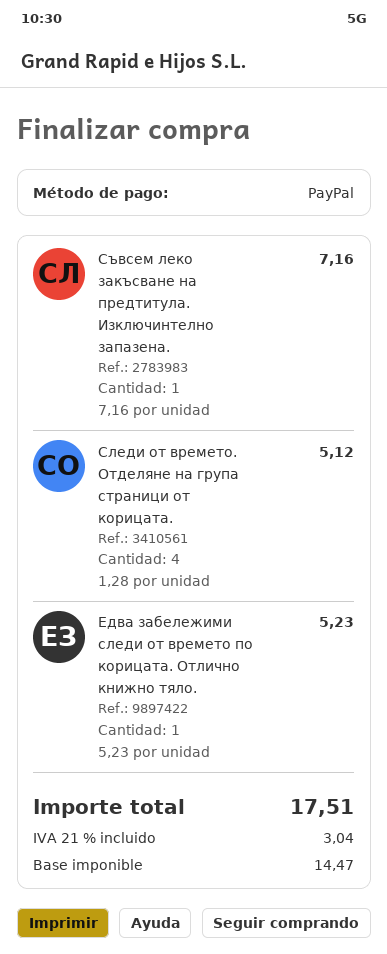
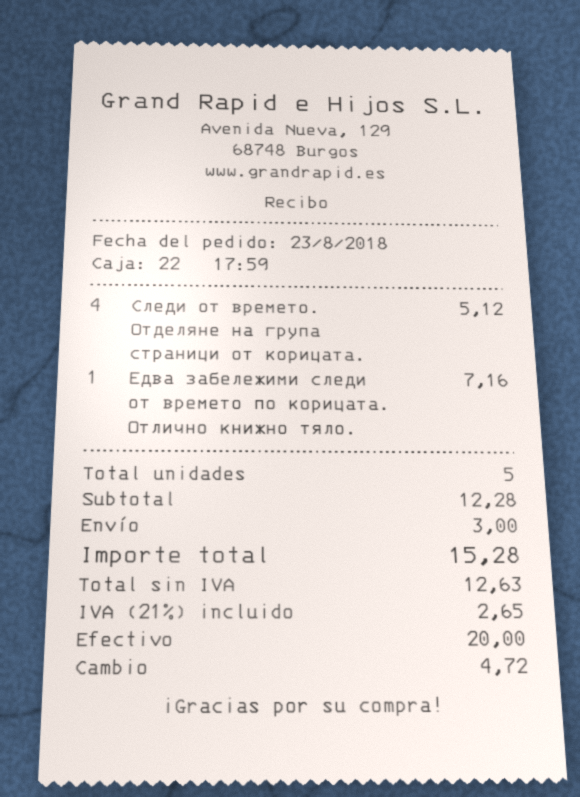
payment method: PayPal -> cash
Съвсем леко закъсване на предтитула. Изключинтелно запазена.: 1 for 7.16 -> none
Едва забележими следи от времето по корицата. Отлично книжно тяло.: 1 for 5.23 -> 1 for 7.16
shipping: none -> 3.00
net: 14.47 -> 12.63
tax: 21% = 3.04 -> 21% = 2.65
total: 17.51 -> 15.28

